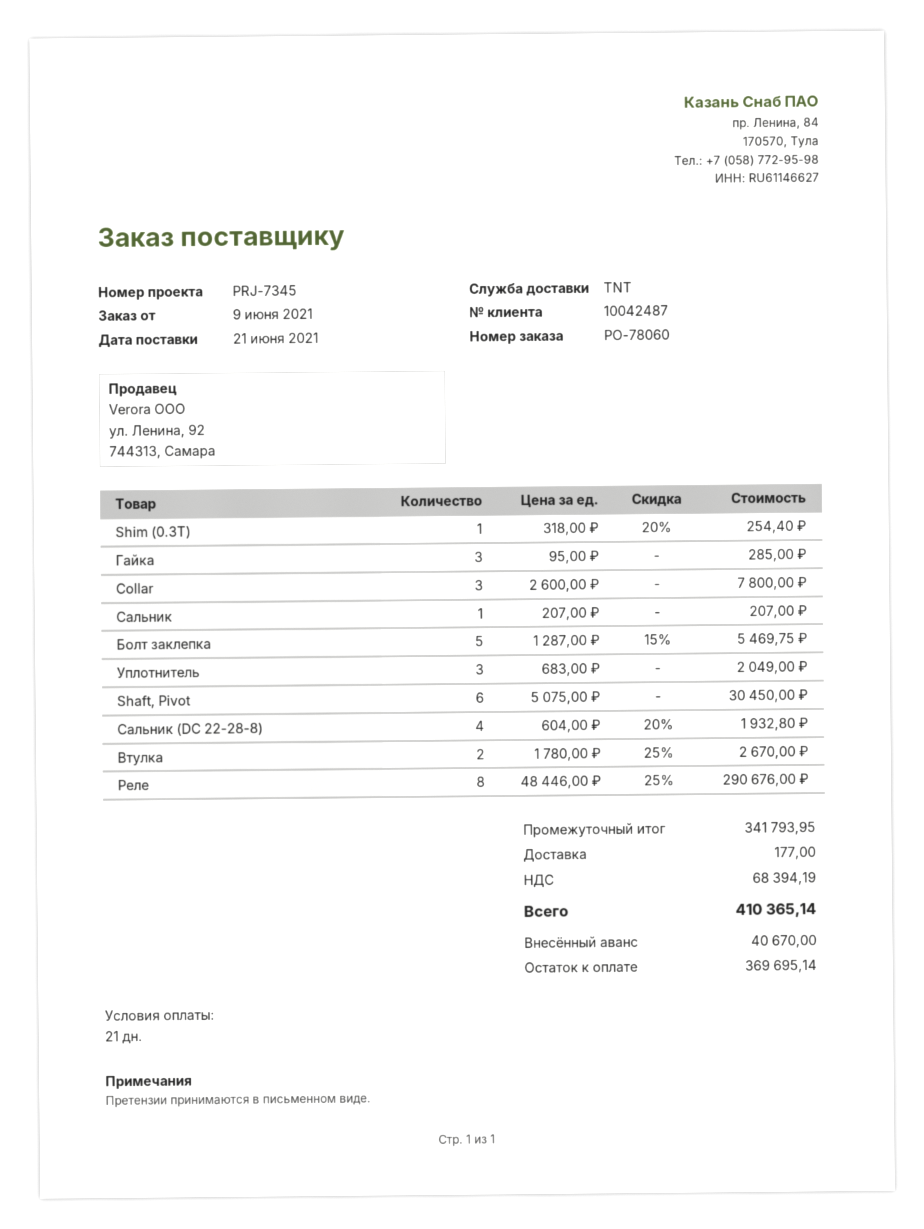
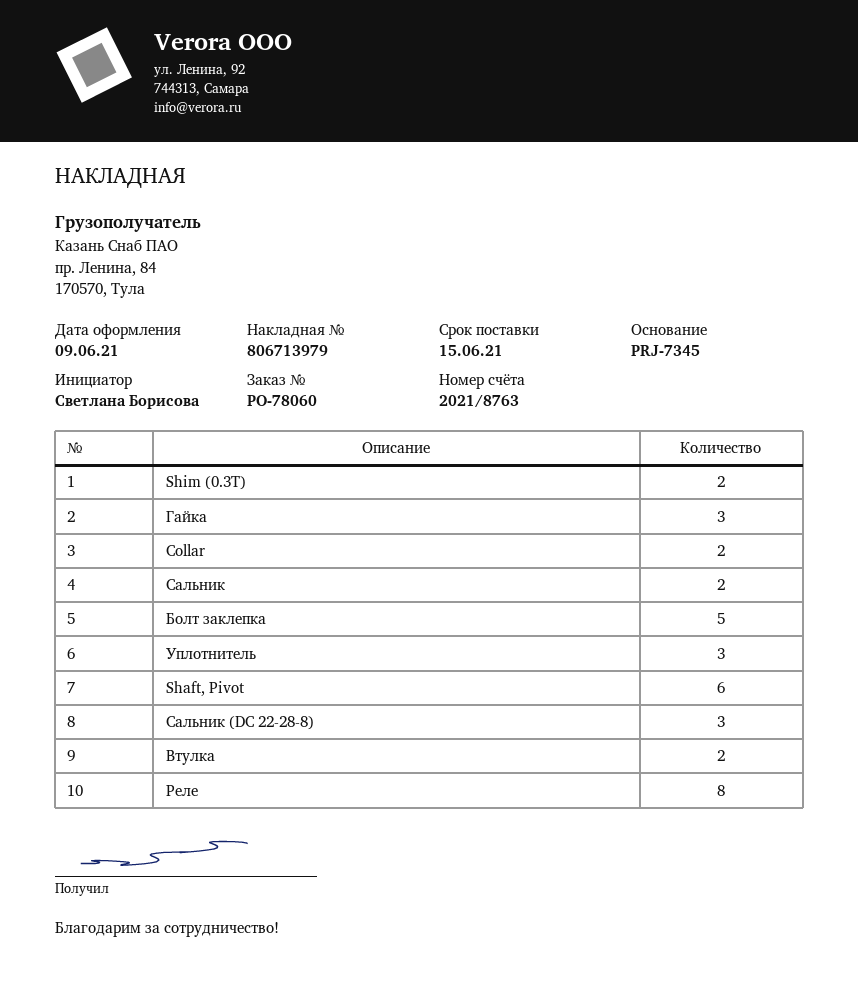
delivery date: 2021-06-21 -> 2021-06-15
Shim (0.3T): 1 -> 2
Collar: 3 -> 2
Сальник: 1 -> 2
Сальник (DC 22-28-8): 4 -> 3

